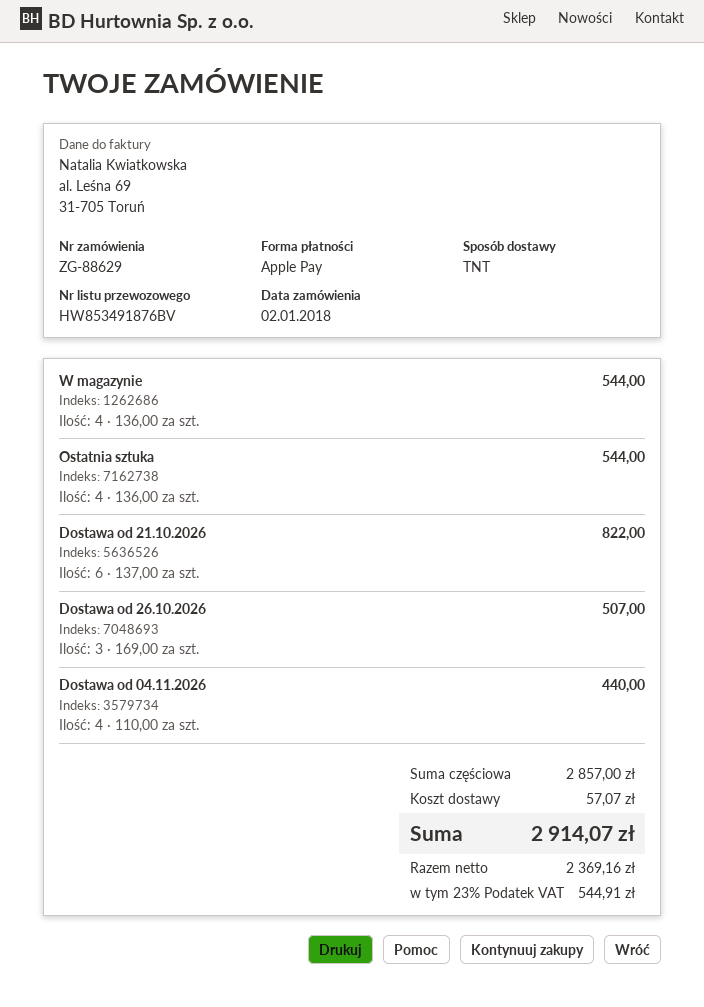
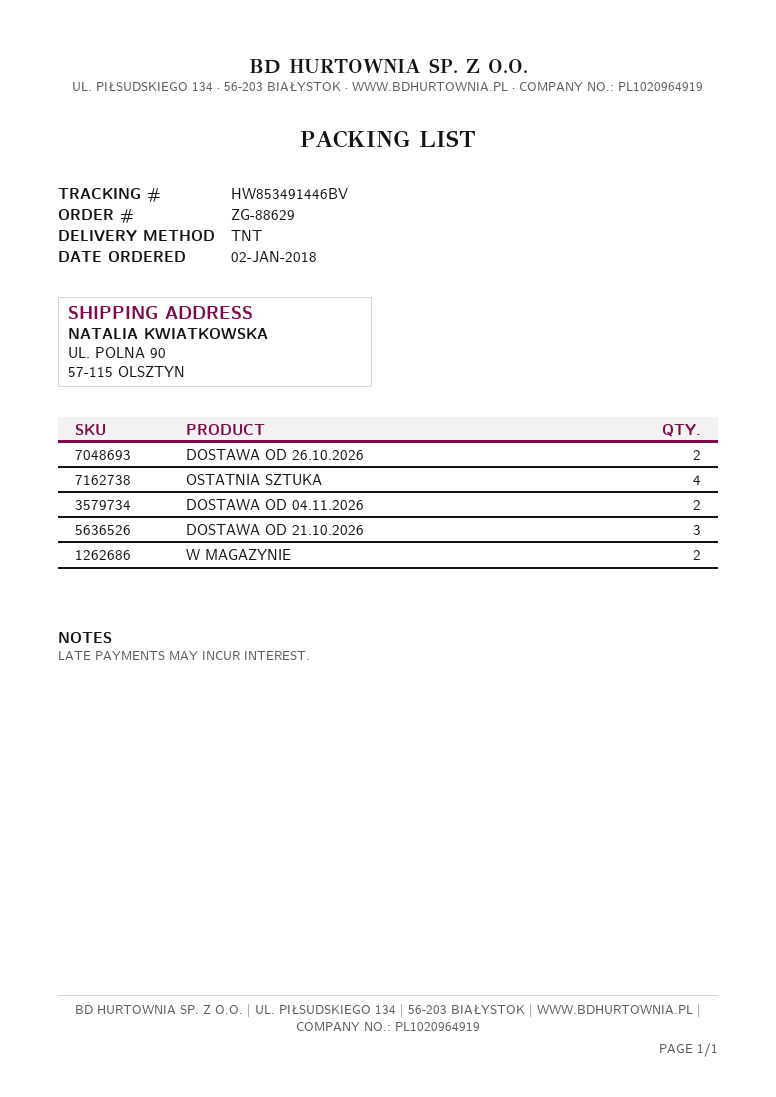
tracking number: HW853491876BV -> HW853491446BV
W magazynie: 4 -> 2
Dostawa od 21.10.2026: 6 -> 3
Dostawa od 26.10.2026: 3 -> 2
Dostawa od 04.11.2026: 4 -> 2

